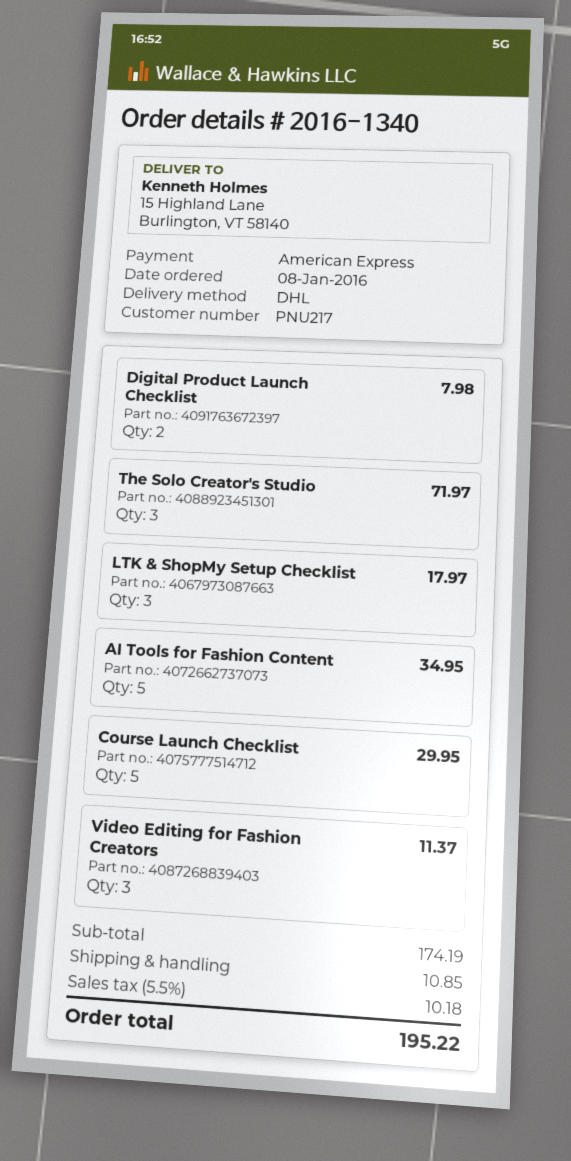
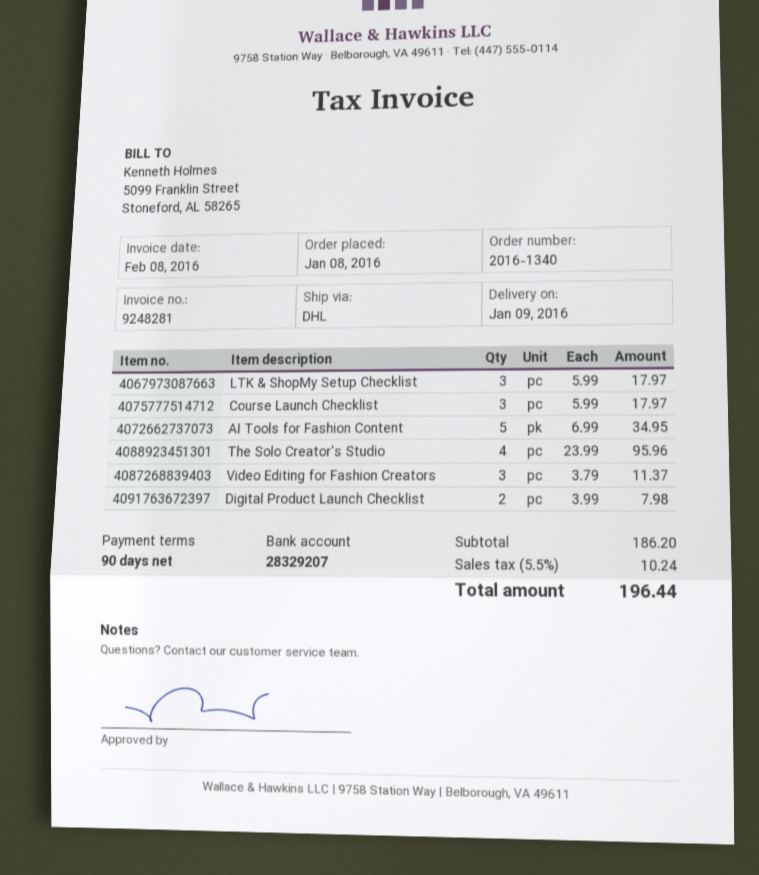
The Solo Creator's Studio: 3 for 71.97 -> 4 for 95.96
Course Launch Checklist: 5 for 29.95 -> 3 for 17.97
subtotal: 174.19 -> 186.20
shipping: 10.85 -> none
tax: 5.5% = 10.18 -> 5.5% = 10.24
total: 195.22 -> 196.44

